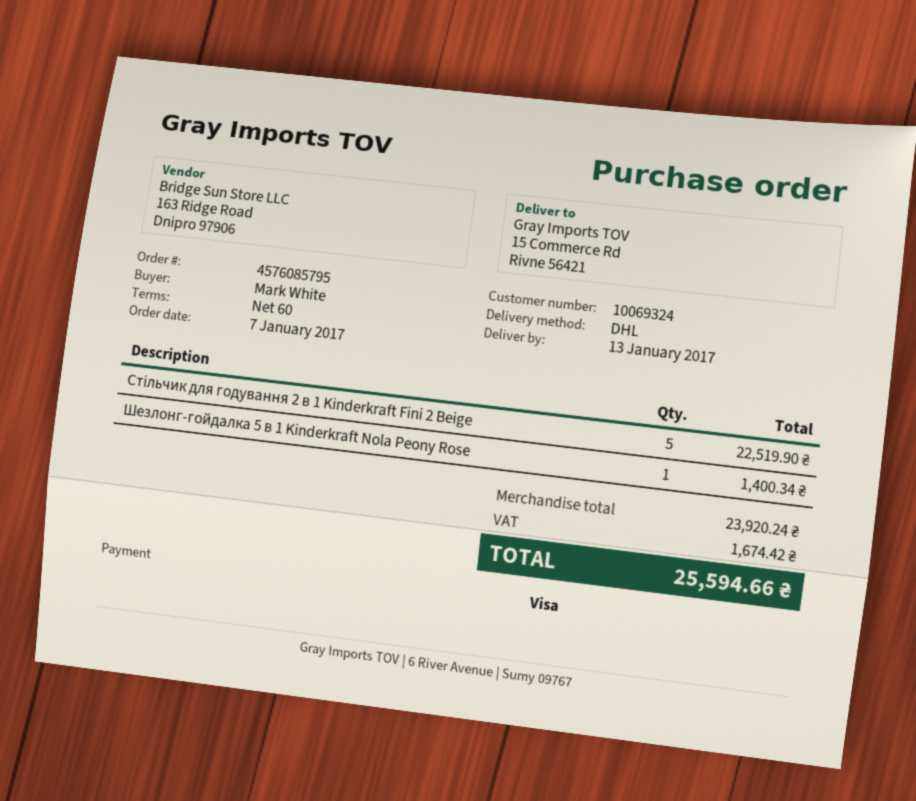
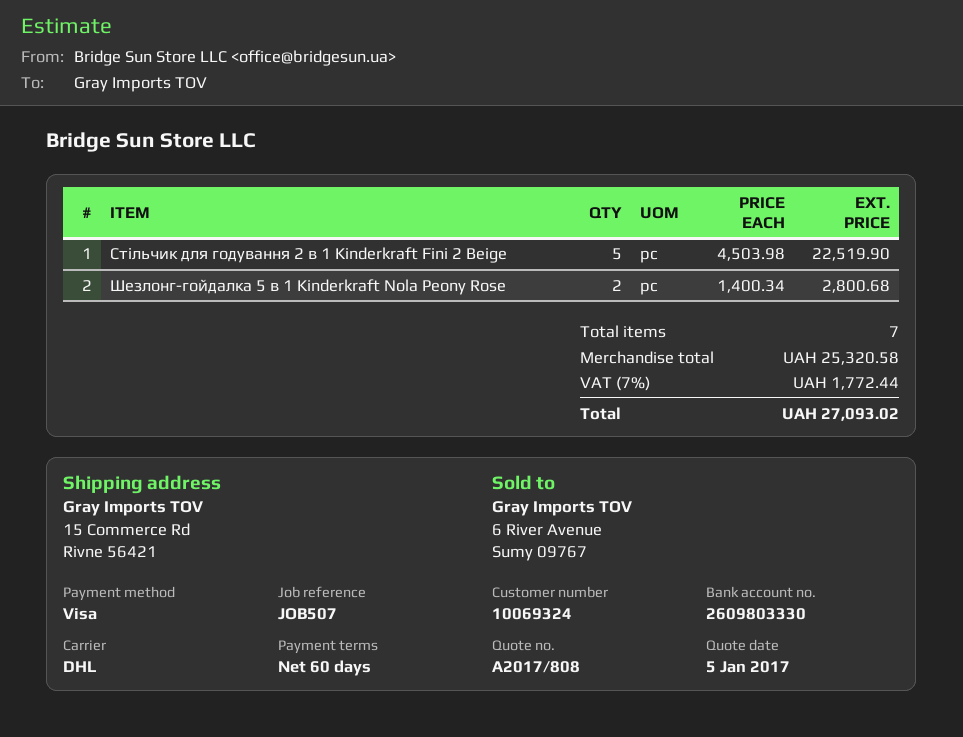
Шезлонг-гойдалка 5 в 1 Kinderkraft Nola Peony Rose: 1 for 1400.34 -> 2 for 2800.68
subtotal: 23920.24 -> 25320.58
tax: 1674.42 -> 1772.44
total: 25594.66 -> 27093.02

